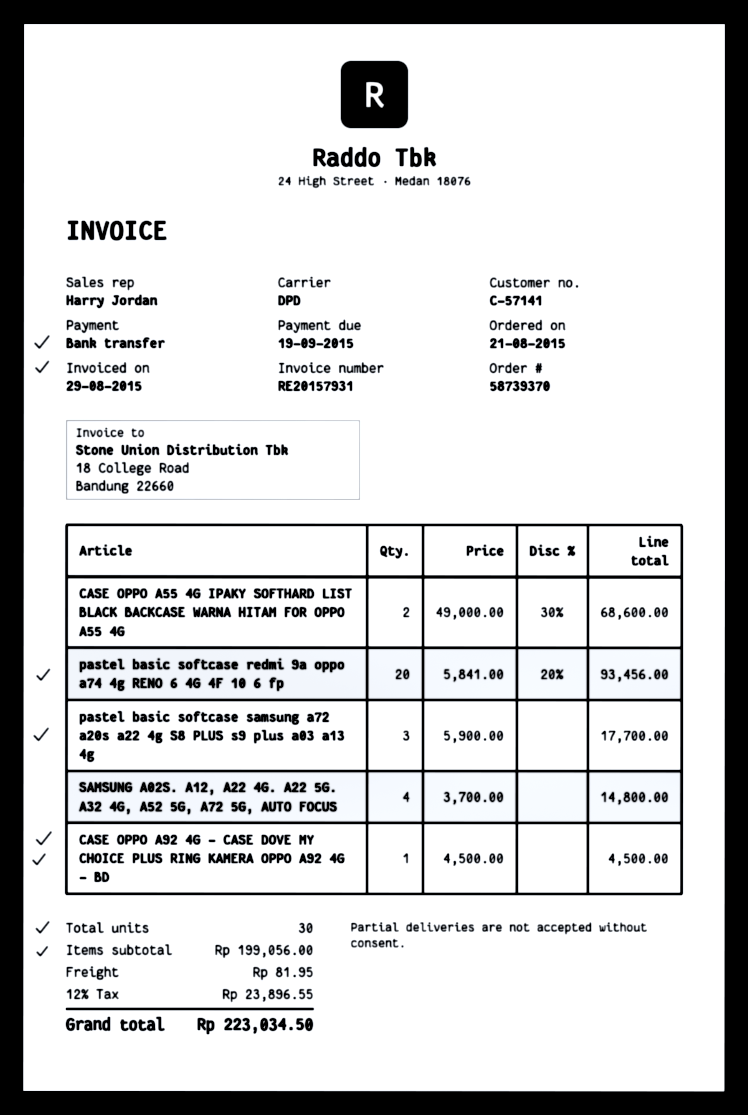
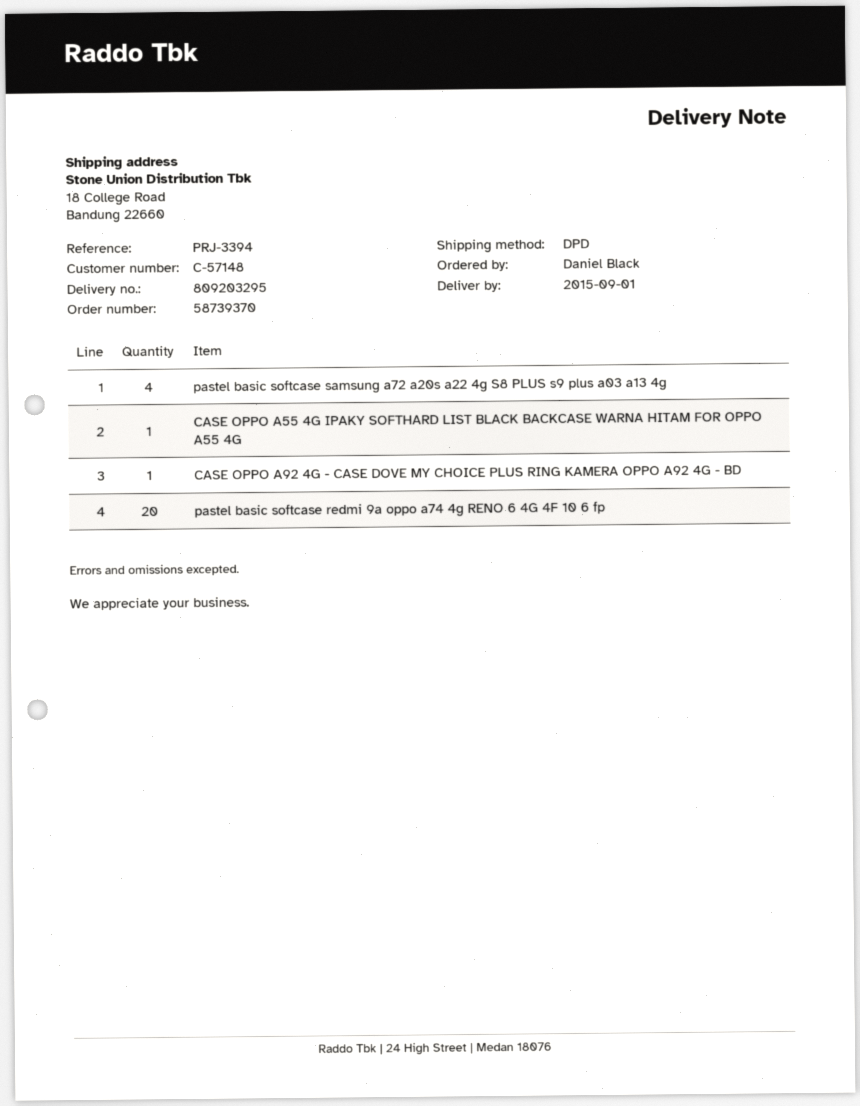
customer number: C-57141 -> C-57148
CASE OPPO A55 4G IPAKY SOFTHARD LIST BLACK BACKCASE WARNA HITAM FOR OPPO A55 4G: 2 -> 1
pastel basic softcase samsung a72 a20s a22 4g S8 PLUS s9 plus a03 a13 4g: 3 -> 4
SAMSUNG A02S. A12, A22 4G. A22 5G. A32 4G, A52 5G, A72 5G, AUTO FOCUS: 4 -> none

